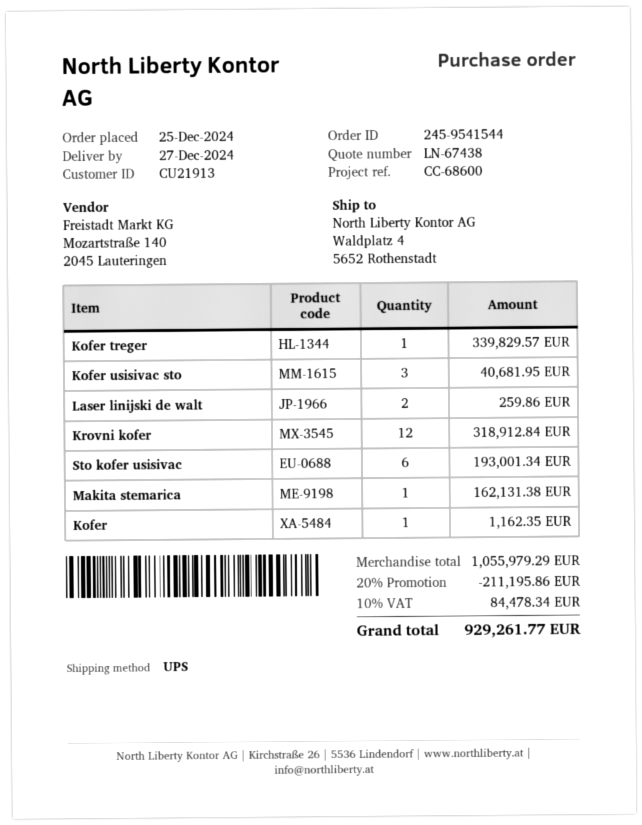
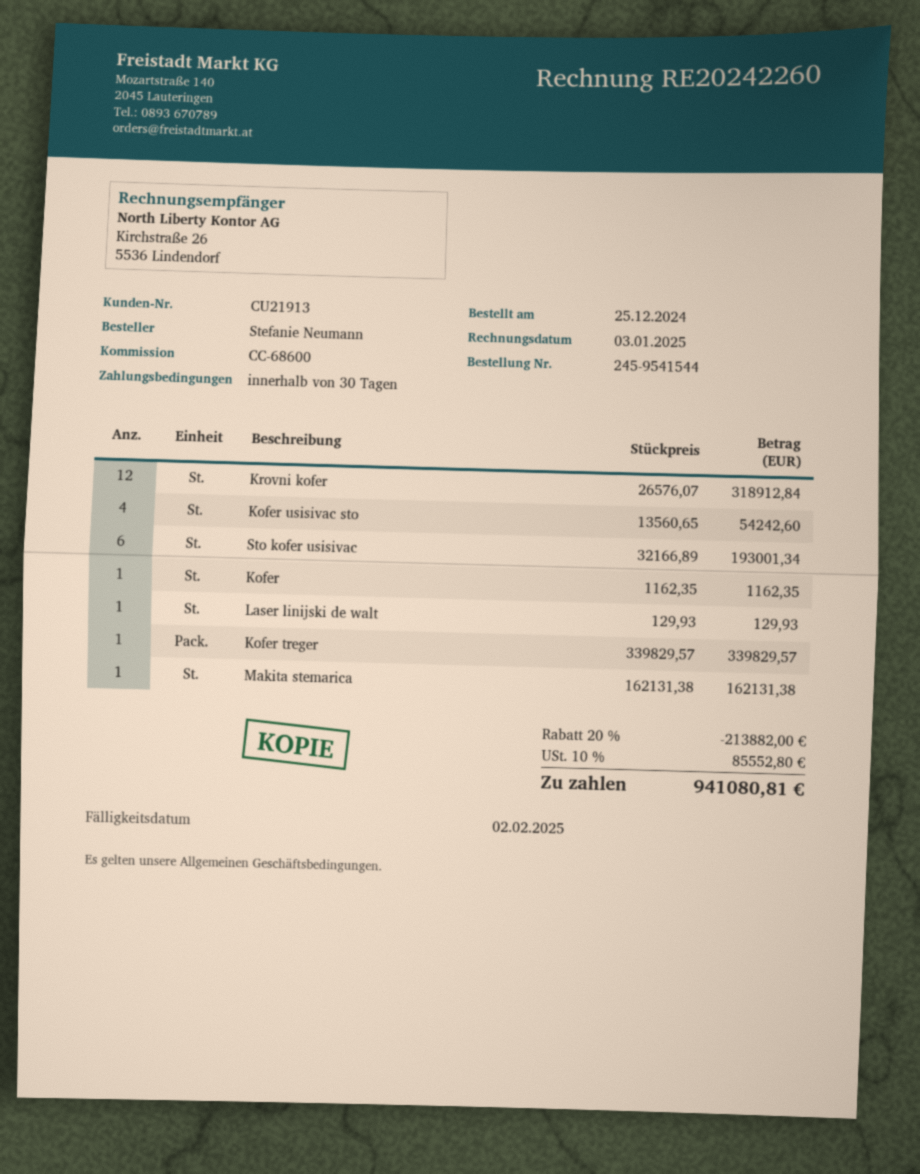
Kofer usisivac sto: 3 for 40681.95 -> 4 for 54242.60
Laser linijski de walt: 2 for 259.86 -> 1 for 129.93
discount: 20% = 211195.86 -> 20% = 213882.00
tax: 10% = 84478.34 -> 10% = 85552.80
total: 929261.77 -> 941080.81

